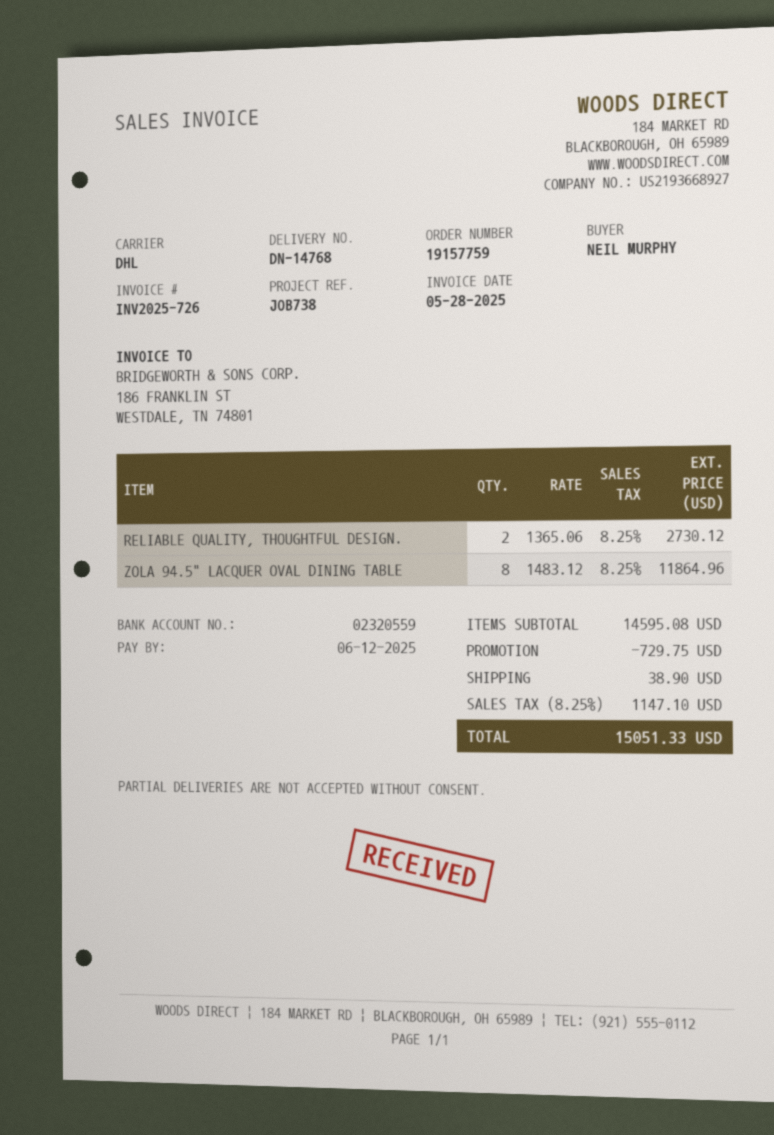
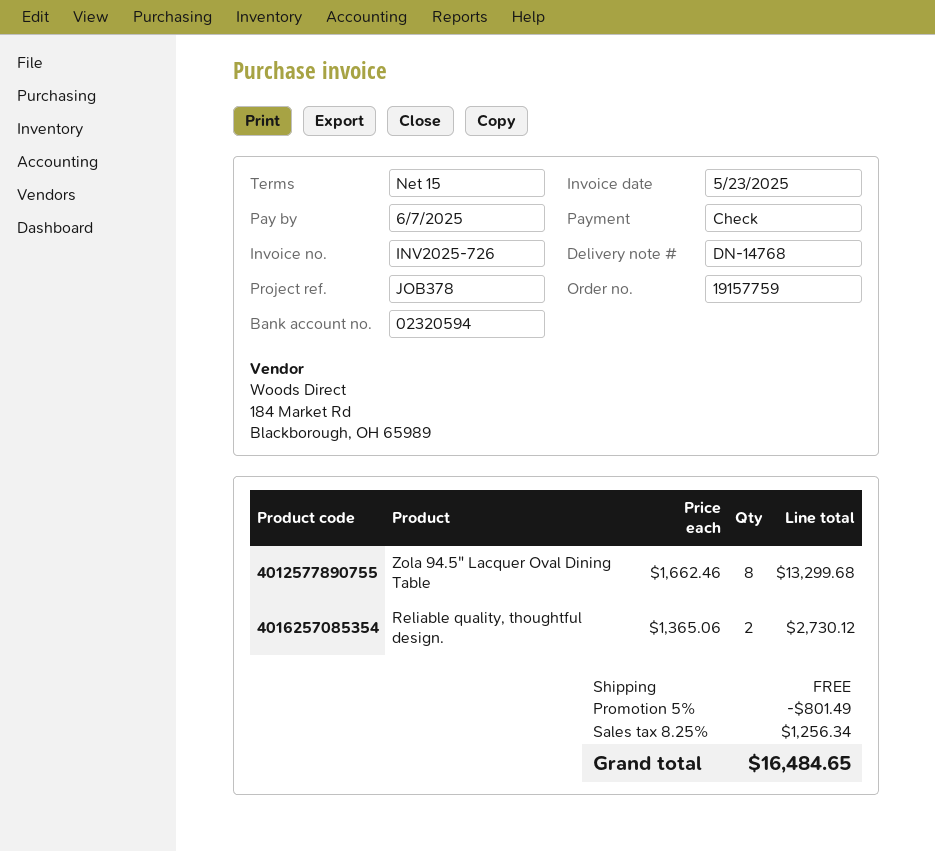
invoice date: 2025-05-28 -> 2025-05-23
due date: 2025-06-12 -> 2025-06-07
reference: JOB738 -> JOB378
bank account: 02320559 -> 02320594
ZOLA 94.5" LACQUER OVAL DINING TABLE: 8 x 1483.12 = 11864.96 -> 8 x 1662.46 = 13299.68
discount: 729.75 -> 801.49
shipping: 38.90 -> 0.00
tax: 8.25% = 1147.10 -> 8.25% = 1256.34
total: 15051.33 -> 16484.65

